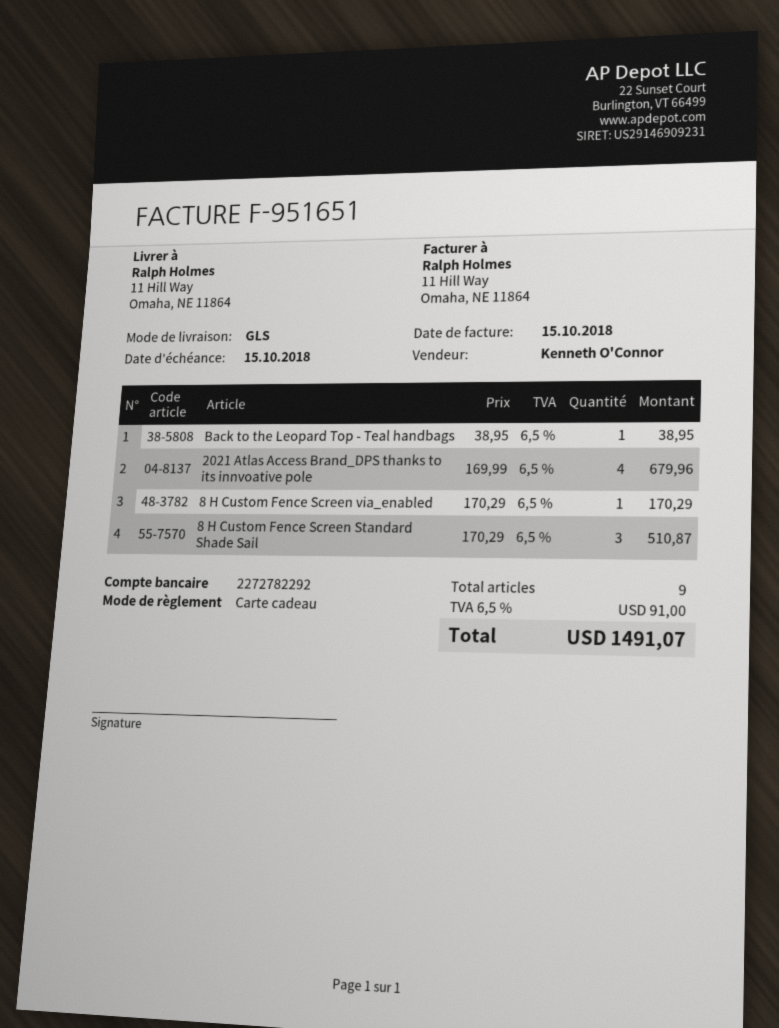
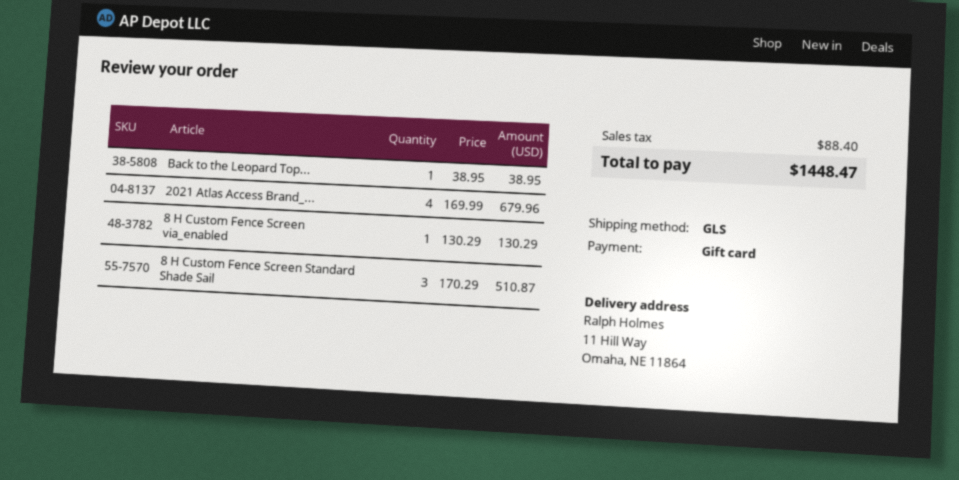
8 H Custom Fence Screen via_enabled: 1 x 170.29 = 170.29 -> 1 x 130.29 = 130.29
tax: 91.00 -> 88.40
total: 1491.07 -> 1448.47

